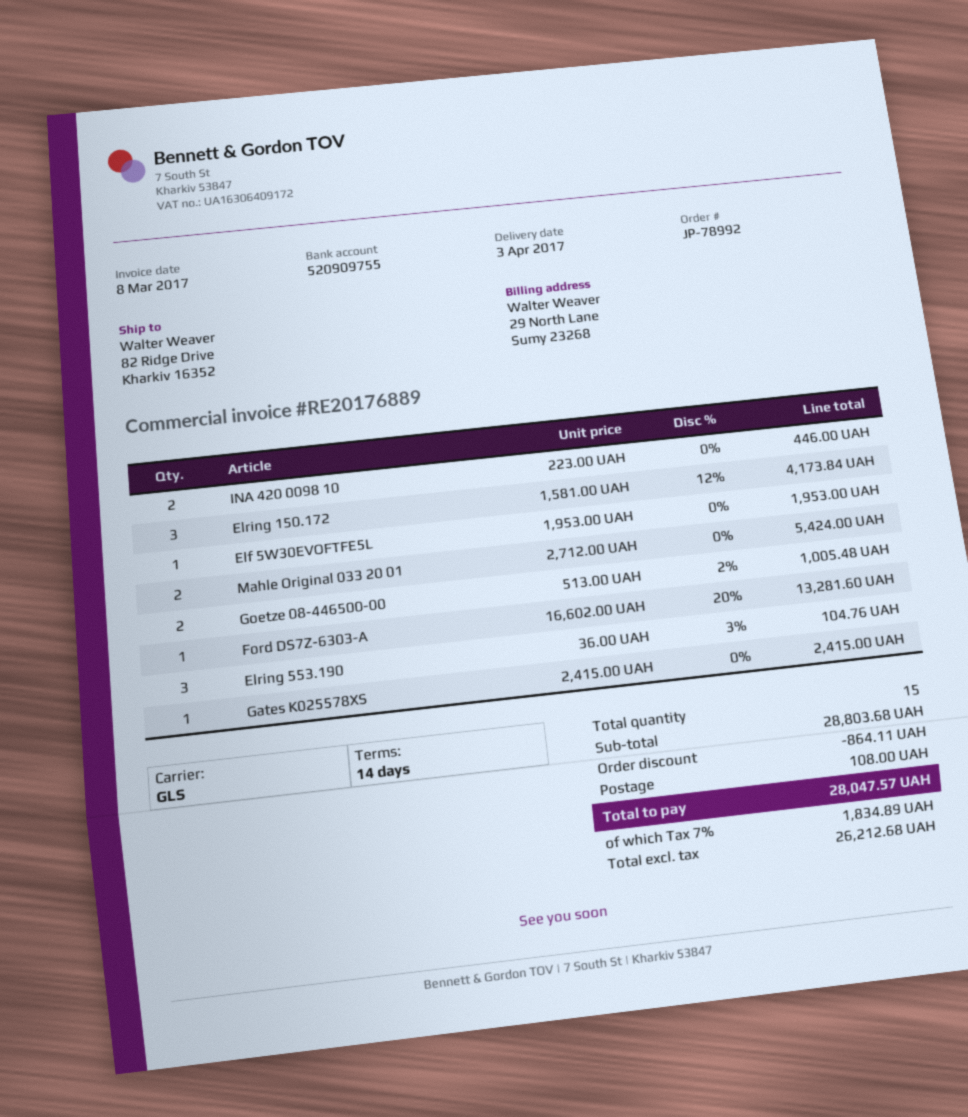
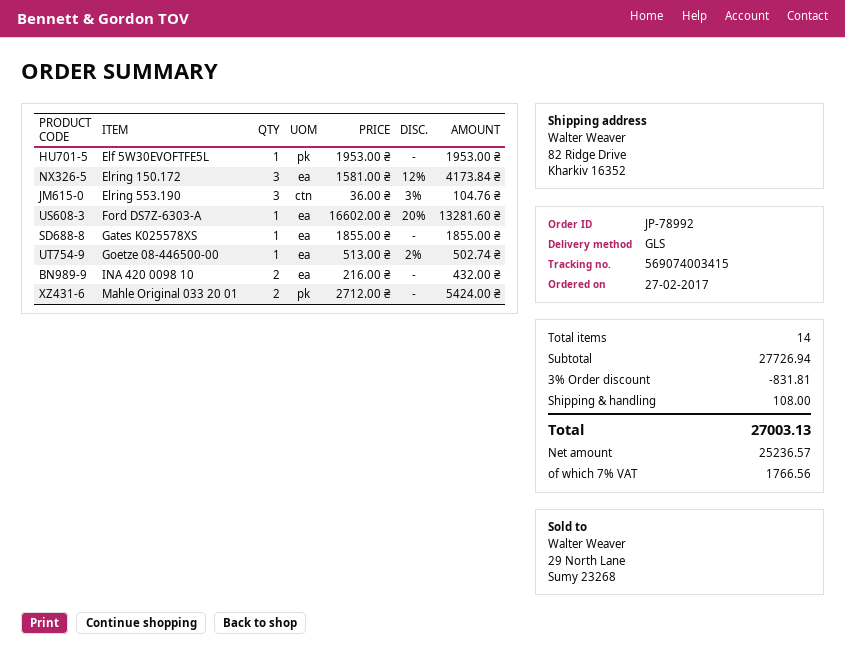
INA 420 0098 10: 2 x 223.00 = 446.00 -> 2 x 216.00 = 432.00
Goetze 08-446500-00: 2 x 513.00 - 2% = 1005.48 -> 1 x 513.00 - 2% = 502.74
Gates K025578XS: 1 x 2415.00 = 2415.00 -> 1 x 1855.00 = 1855.00
total quantity: 15 -> 14
subtotal: 28803.68 -> 27726.94
discount: 864.11 -> 831.81
net: 26212.68 -> 25236.57
tax: 7% = 1834.89 -> 7% = 1766.56
total: 28047.57 -> 27003.13

